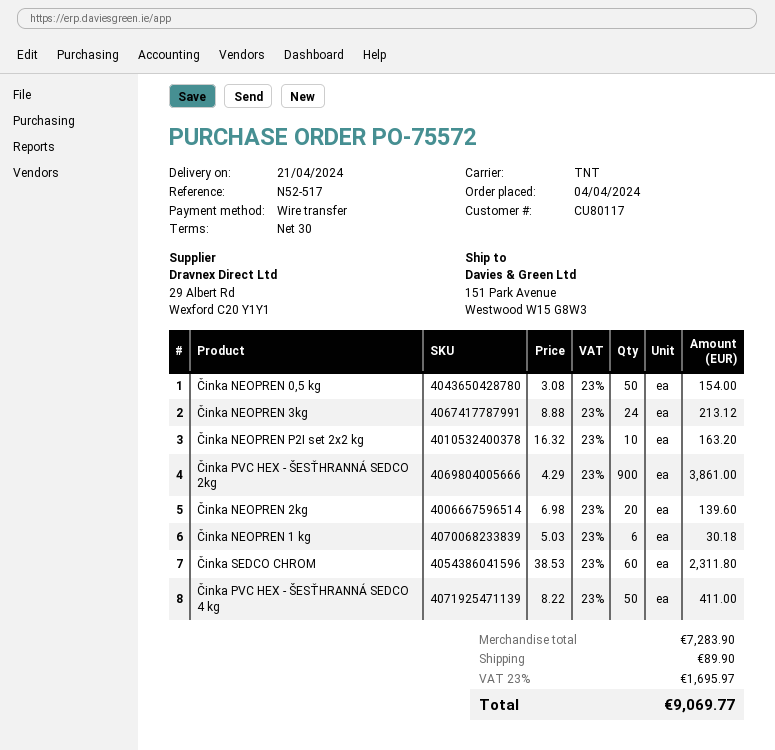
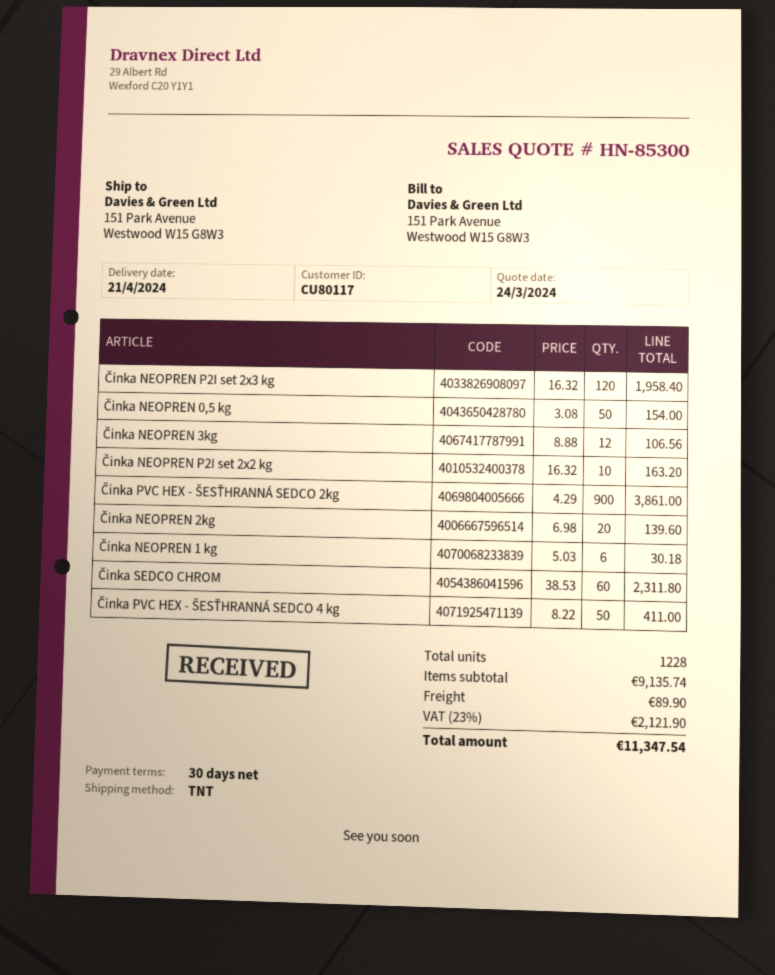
Činka NEOPREN 3kg: 24 x 8.88 = 213.12 -> 12 x 8.88 = 106.56
Činka NEOPREN P2I set 2x3 kg: none -> 120 x 16.32 = 1958.40
subtotal: 7283.90 -> 9135.74
tax: 23% = 1695.97 -> 23% = 2121.90
total: 9069.77 -> 11347.54

